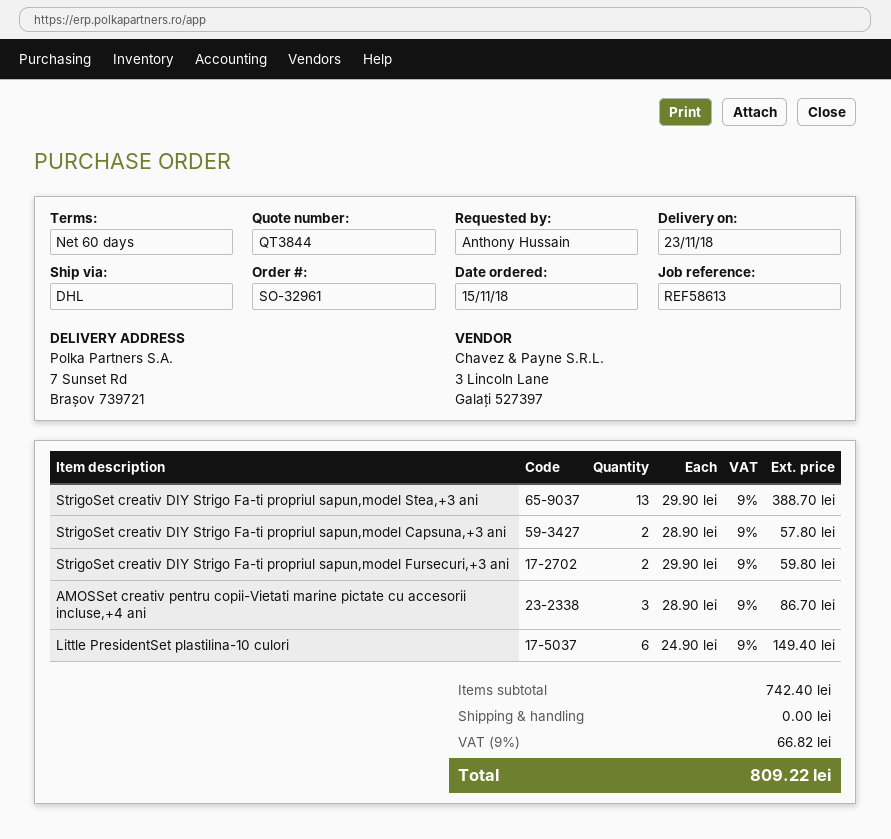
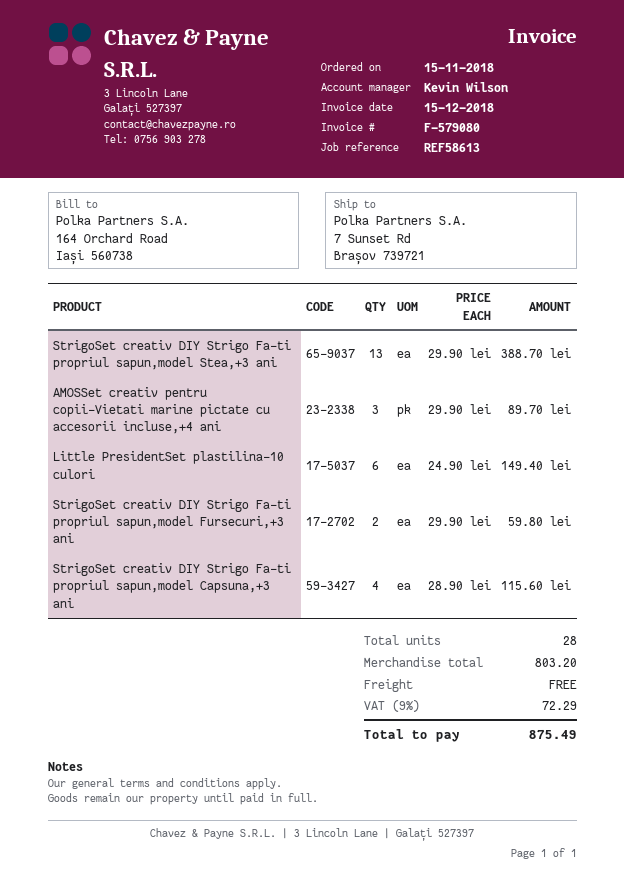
StrigoSet creativ DIY Strigo Fa-ti propriul sapun,model Capsuna,+3 ani: 2 x 28.90 = 57.80 -> 4 x 28.90 = 115.60
AMOSSet creativ pentru copii-Vietati marine pictate cu accesorii incluse,+4 ani: 3 x 28.90 = 86.70 -> 3 x 29.90 = 89.70
subtotal: 742.40 -> 803.20
tax: 9% = 66.82 -> 9% = 72.29
total: 809.22 -> 875.49

